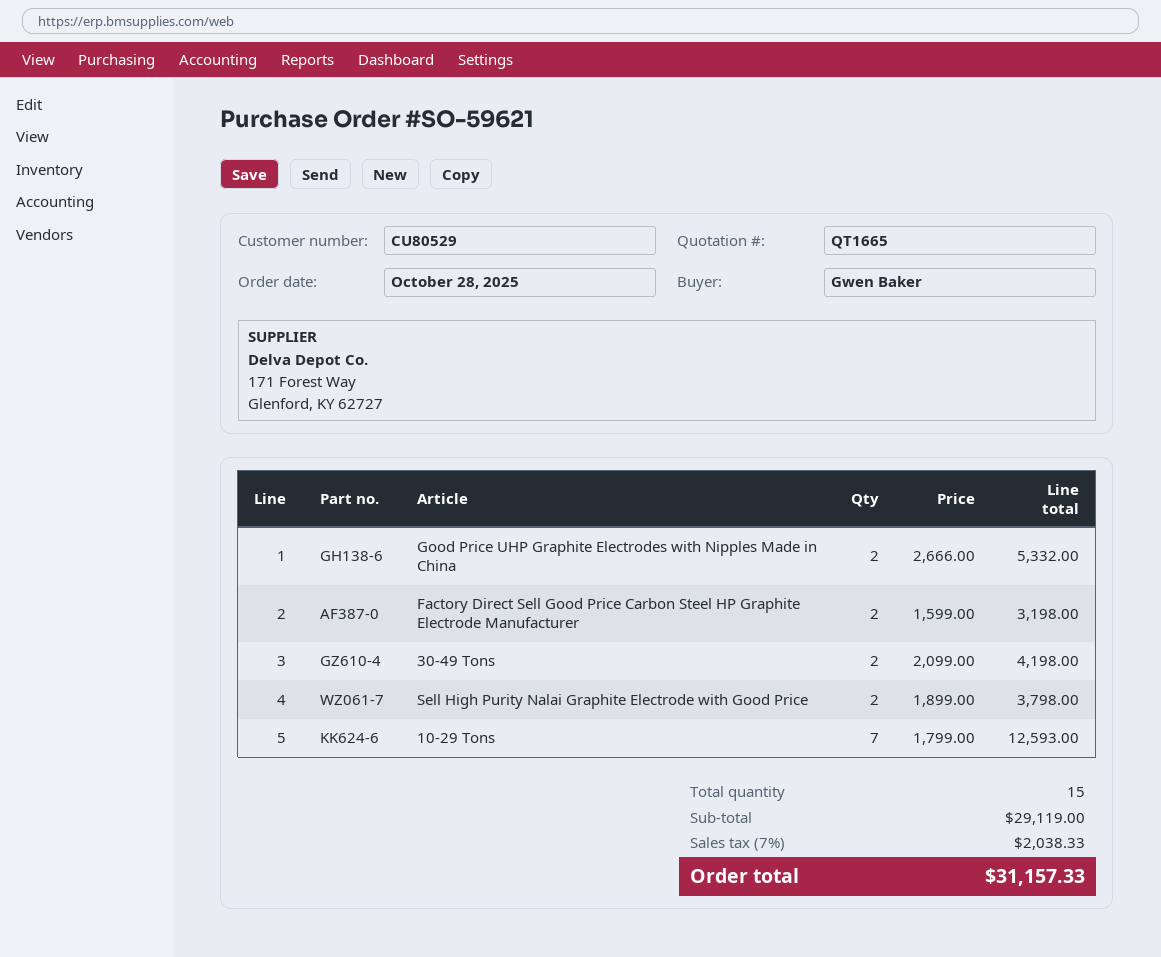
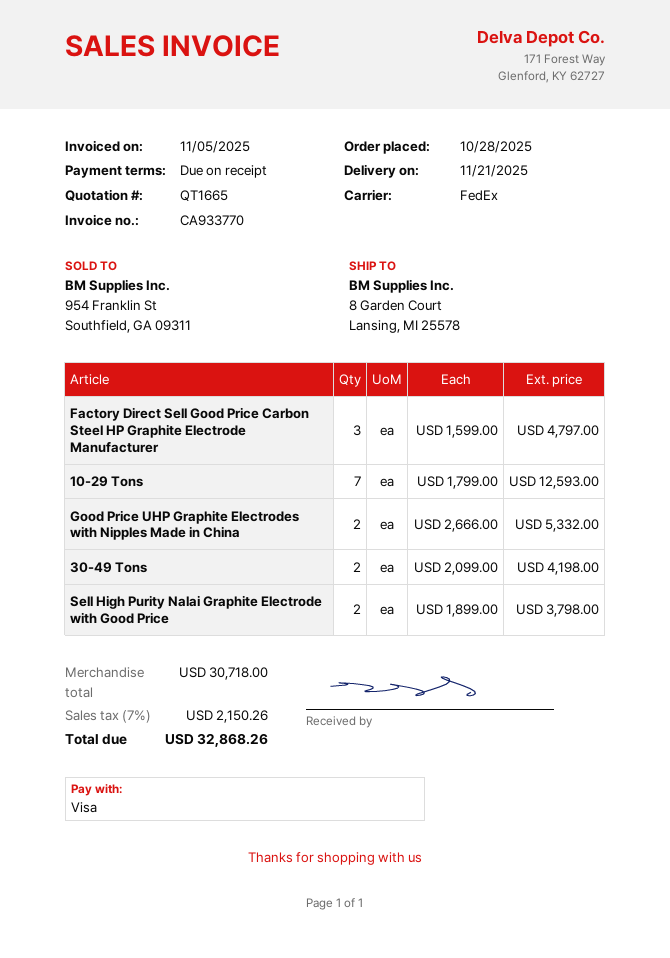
Factory Direct Sell Good Price Carbon Steel HP Graphite Electrode Manufacturer: 2 x 1599.00 = 3198.00 -> 3 x 1599.00 = 4797.00
subtotal: 29119.00 -> 30718.00
tax: 7% = 2038.33 -> 7% = 2150.26
total: 31157.33 -> 32868.26

